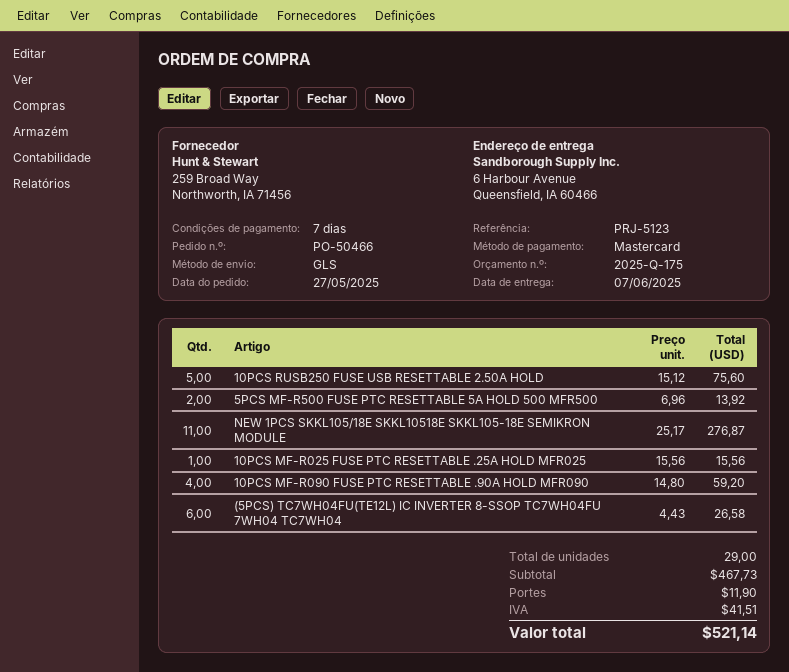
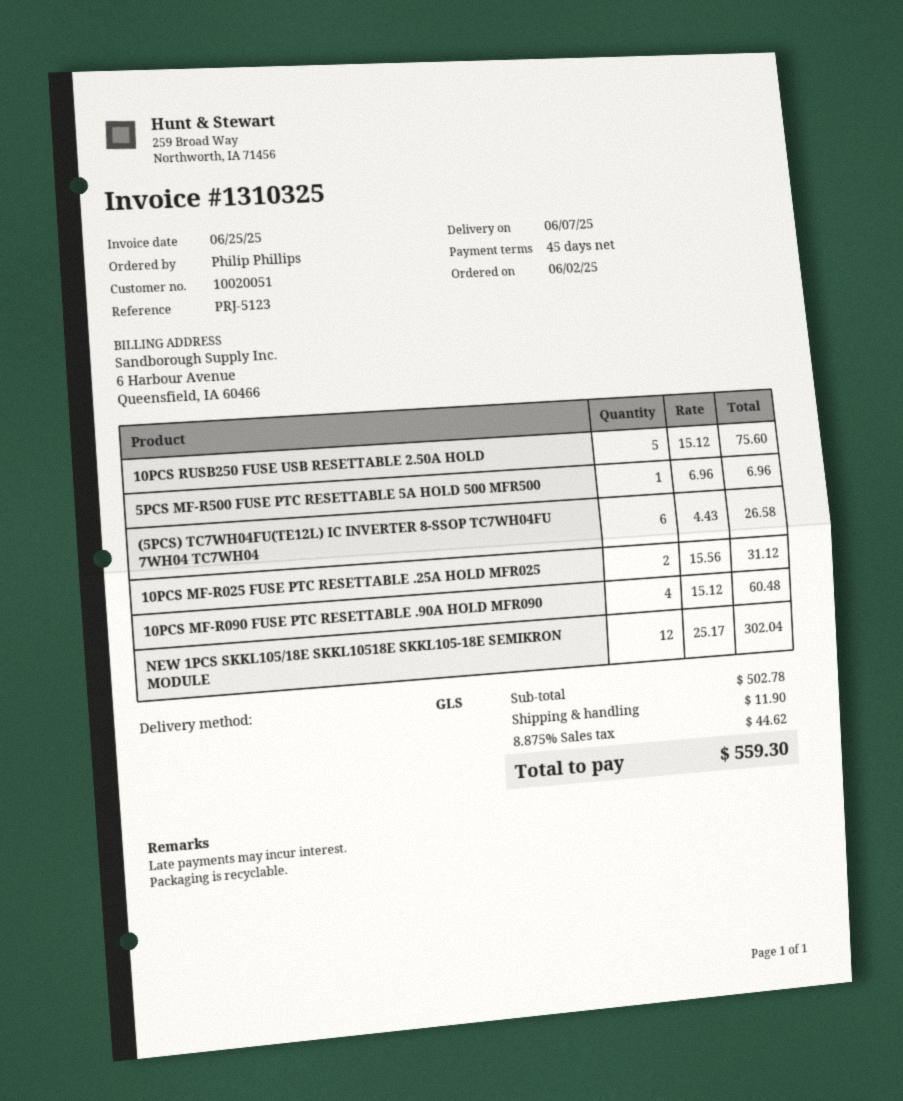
order date: 2025-05-27 -> 2025-06-02
payment terms: 7 days -> 45 days
5PCS MF-R500 FUSE PTC RESETTABLE 5A HOLD 500 MFR500: 2 x 6.96 = 13.92 -> 1 x 6.96 = 6.96
NEW 1PCS SKKL105/18E SKKL10518E SKKL105-18E SEMIKRON MODULE: 11 x 25.17 = 276.87 -> 12 x 25.17 = 302.04
10PCS MF-R025 FUSE PTC RESETTABLE .25A HOLD MFR025: 1 x 15.56 = 15.56 -> 2 x 15.56 = 31.12
10PCS MF-R090 FUSE PTC RESETTABLE .90A HOLD MFR090: 4 x 14.80 = 59.20 -> 4 x 15.12 = 60.48
subtotal: 467.73 -> 502.78
tax: 41.51 -> 44.62
total: 521.14 -> 559.30

